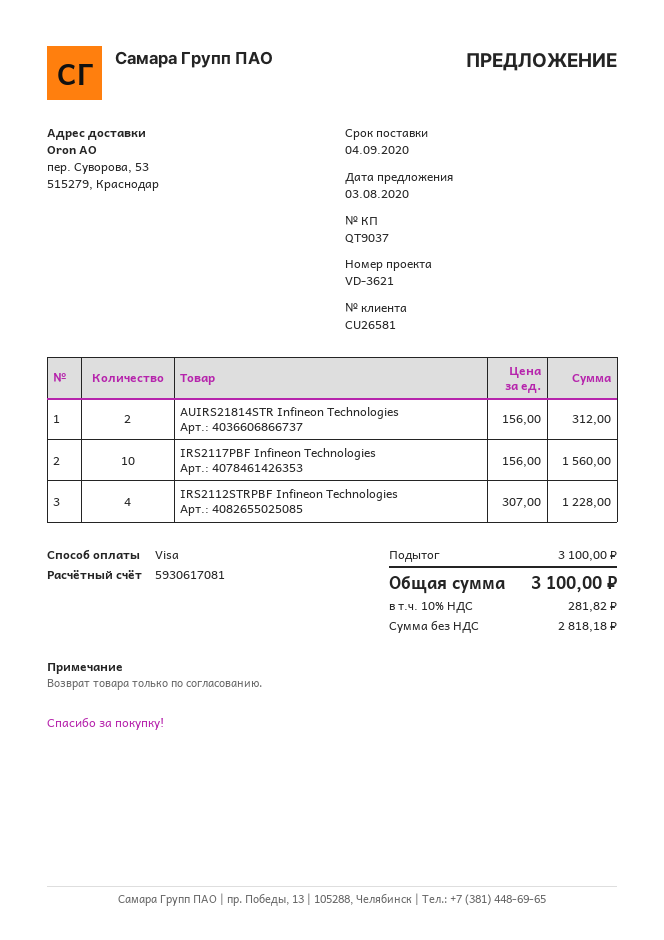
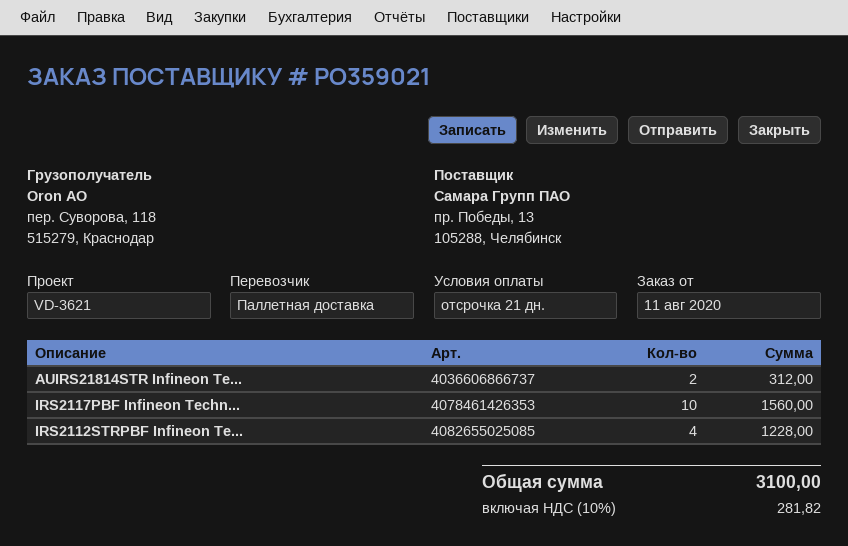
ship to: пер. Суворова, 53, 515279, Краснодар -> пер. Суворова, 118, 515279, Краснодар

